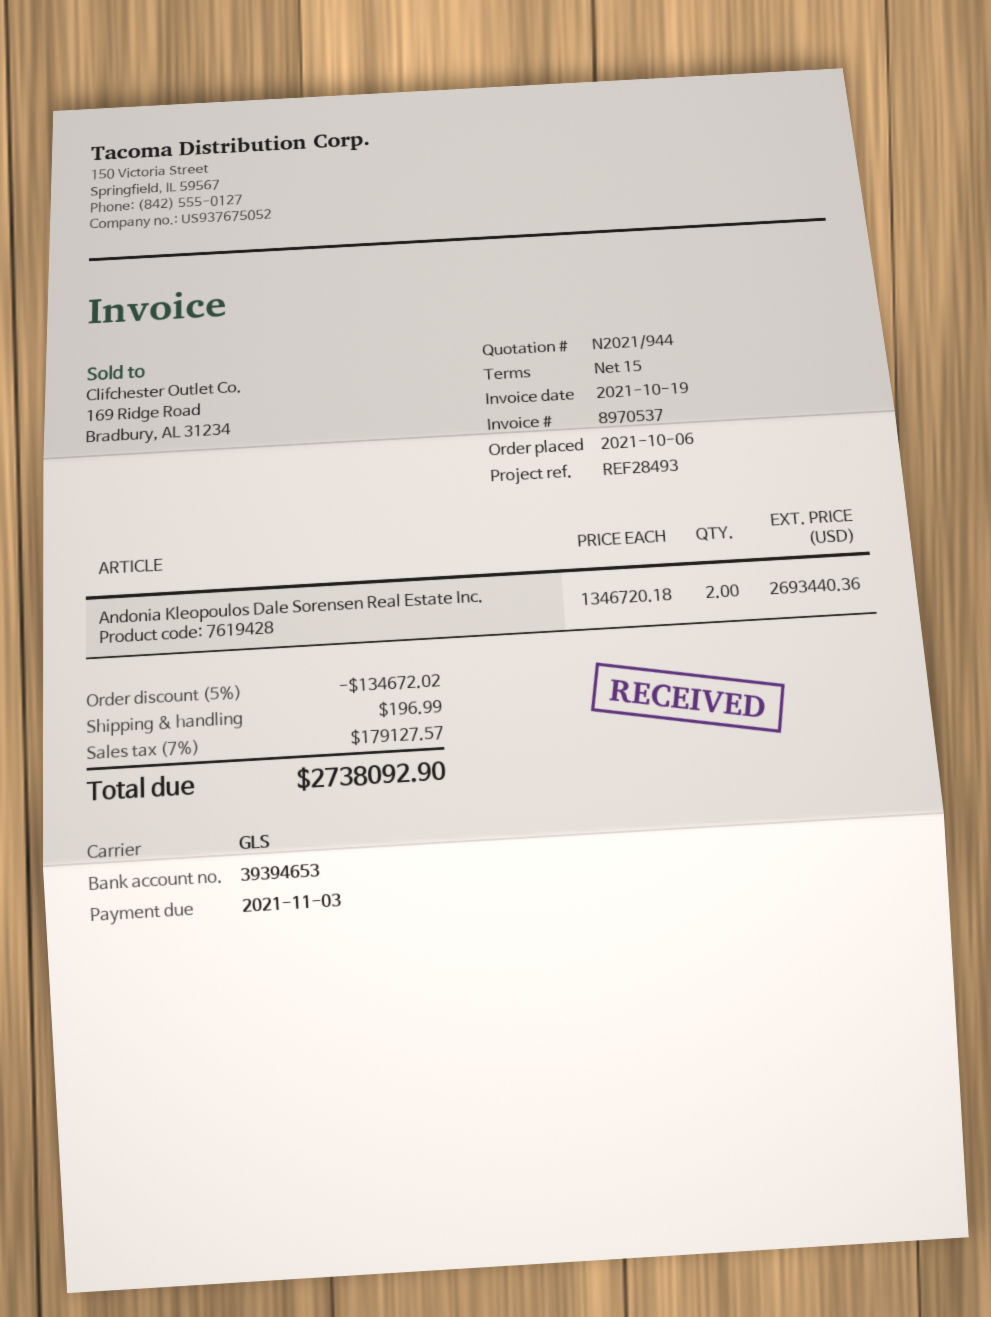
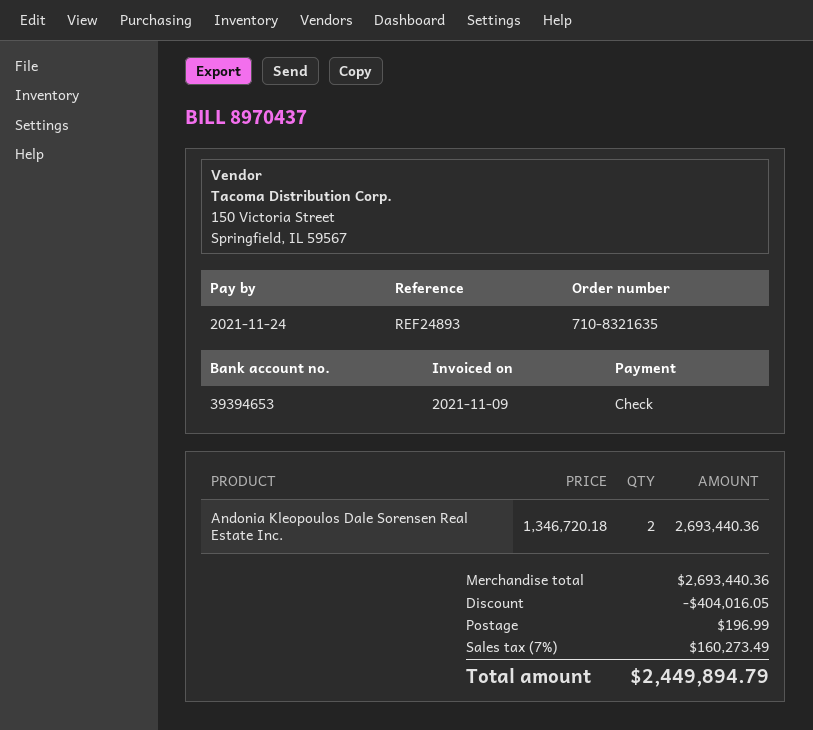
invoice number: 8970537 -> 8970437
invoice date: 2021-10-19 -> 2021-11-09
due date: 2021-11-03 -> 2021-11-24
reference: REF28493 -> REF24893
discount: 134672.02 -> 404016.05
tax: 7% = 179127.57 -> 7% = 160273.49
total: 2738092.90 -> 2449894.79

